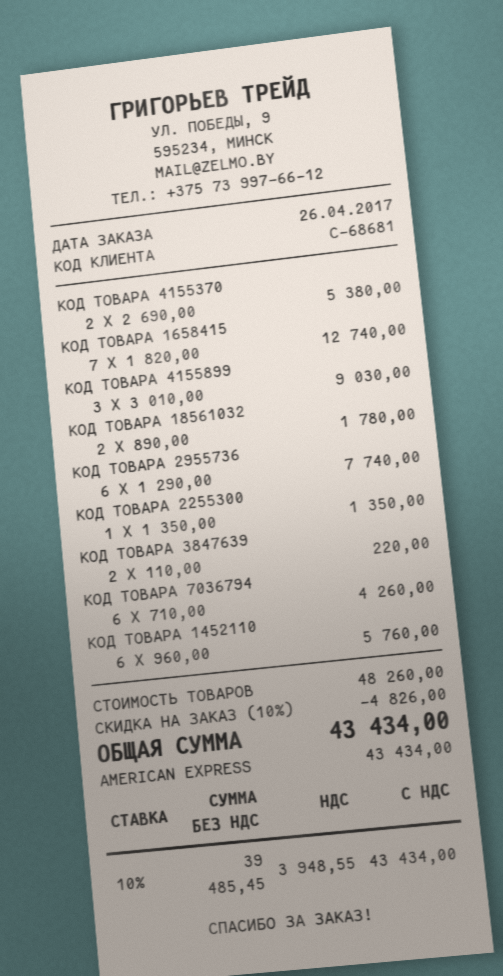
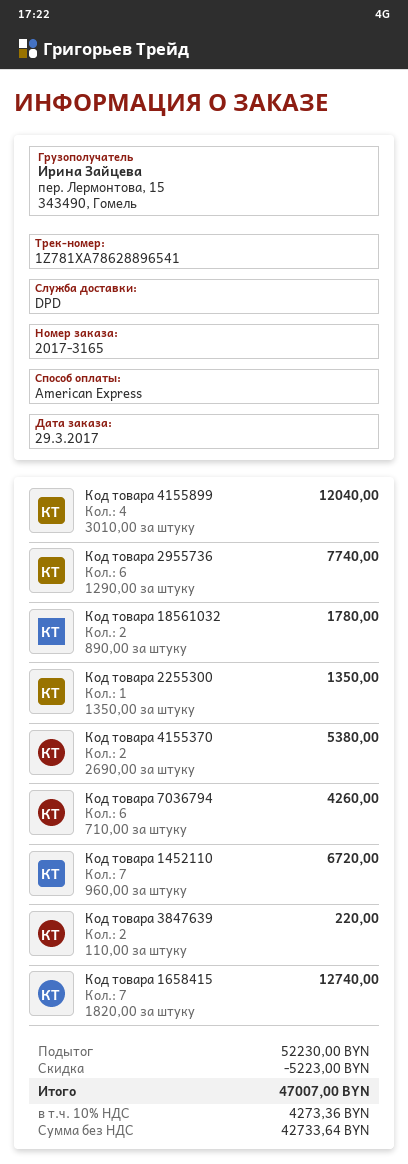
order date: 2017-04-26 -> 2017-03-29
КОД ТОВАРА 4155899: 3 x 3010.00 = 9030.00 -> 4 x 3010.00 = 12040.00
КОД ТОВАРА 1452110: 6 x 960.00 = 5760.00 -> 7 x 960.00 = 6720.00
subtotal: 48260.00 -> 52230.00
discount: 4826.00 -> 5223.00
net: 39485.45 -> 42733.64
tax: 10% = 3948.55 -> 10% = 4273.36
total: 43434.00 -> 47007.00

